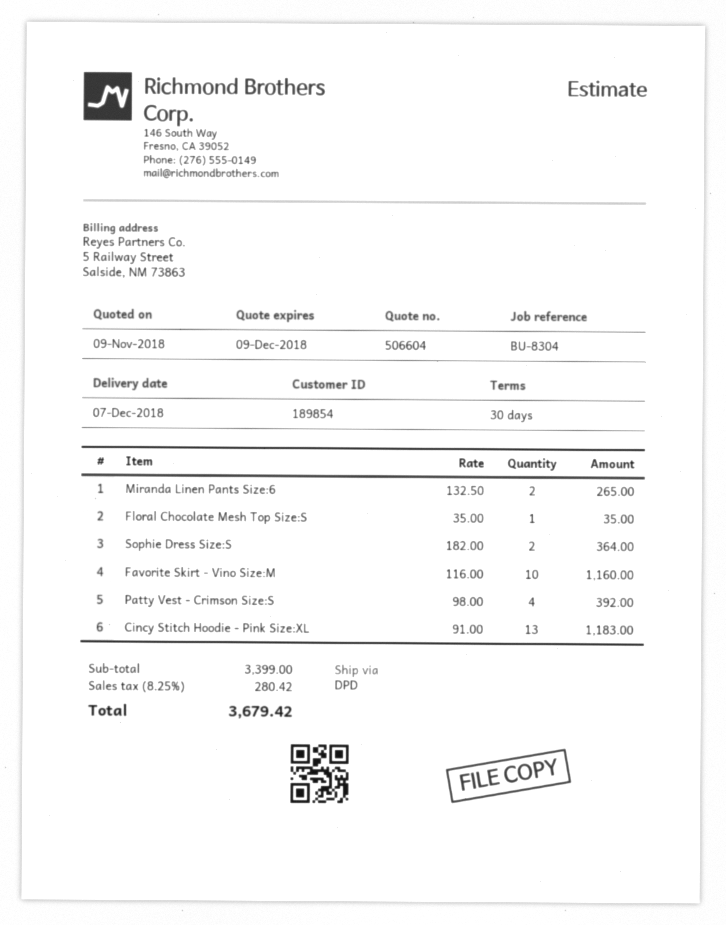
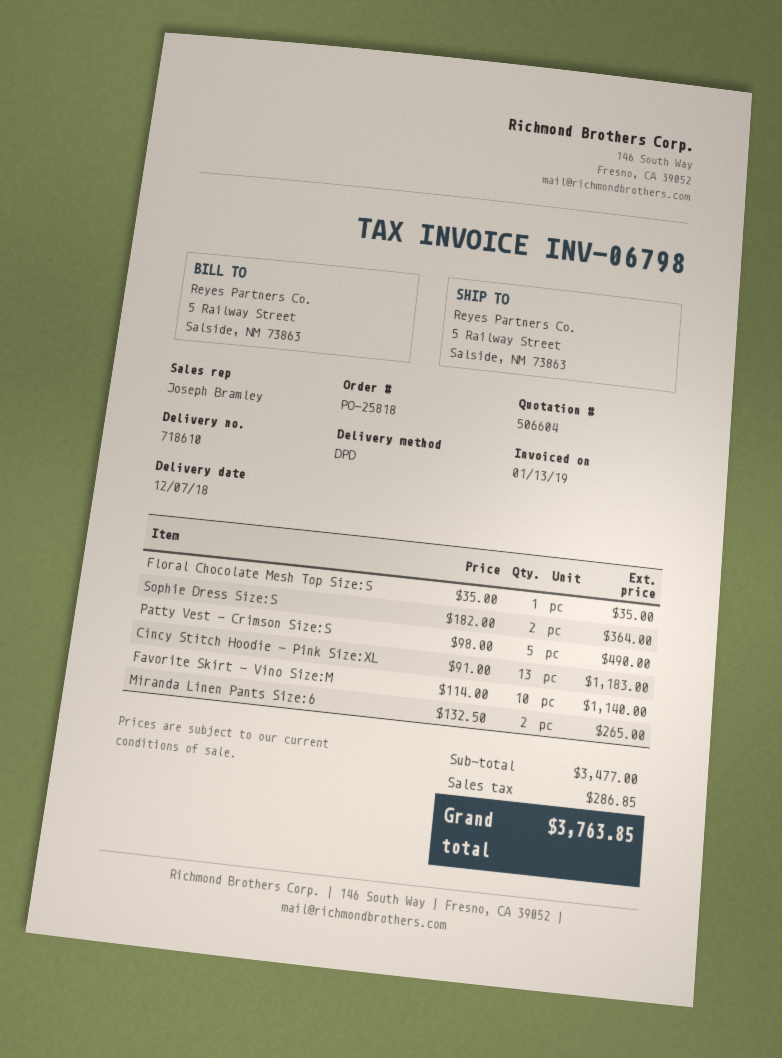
Favorite Skirt - Vino Size:M: 10 x 116.00 = 1160.00 -> 10 x 114.00 = 1140.00
Patty Vest - Crimson Size:S: 4 x 98.00 = 392.00 -> 5 x 98.00 = 490.00
subtotal: 3399.00 -> 3477.00
tax: 280.42 -> 286.85
total: 3679.42 -> 3763.85

